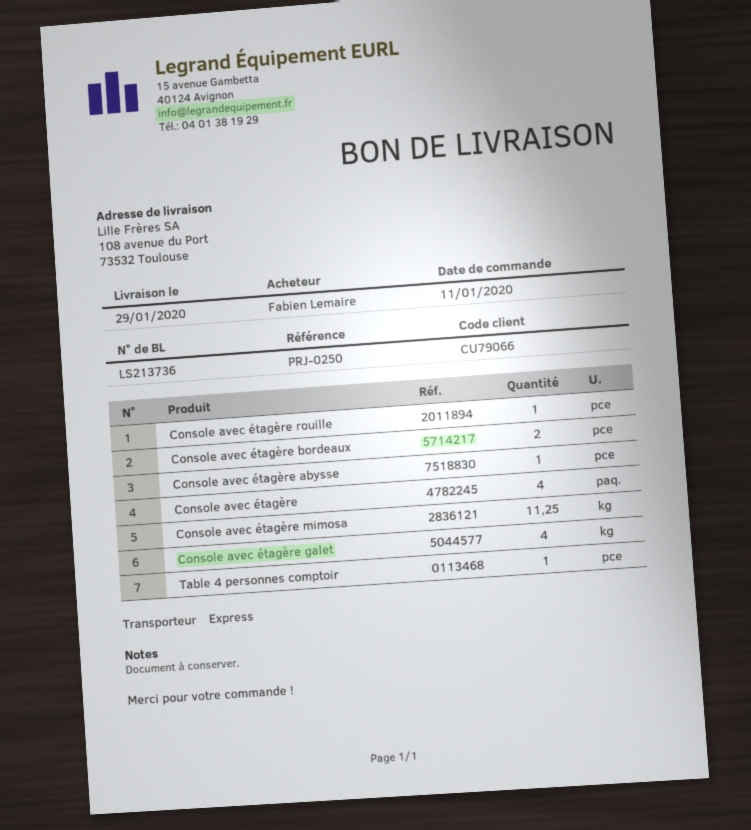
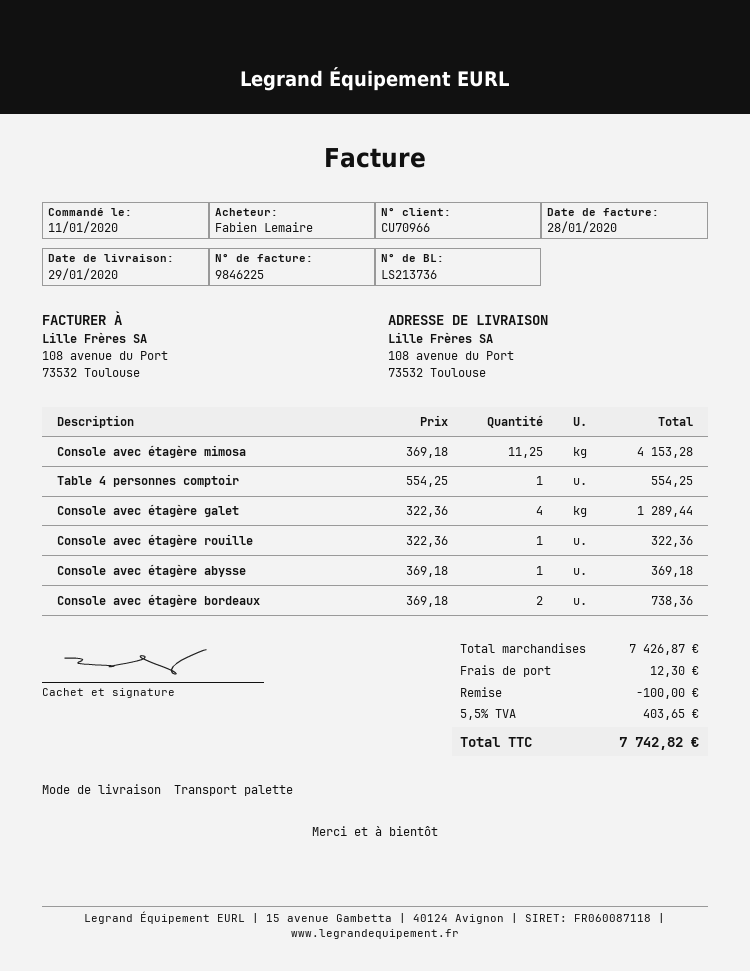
customer number: CU79066 -> CU70966
shipping method: express -> pallet freight
Console avec étagère: 4 -> none

